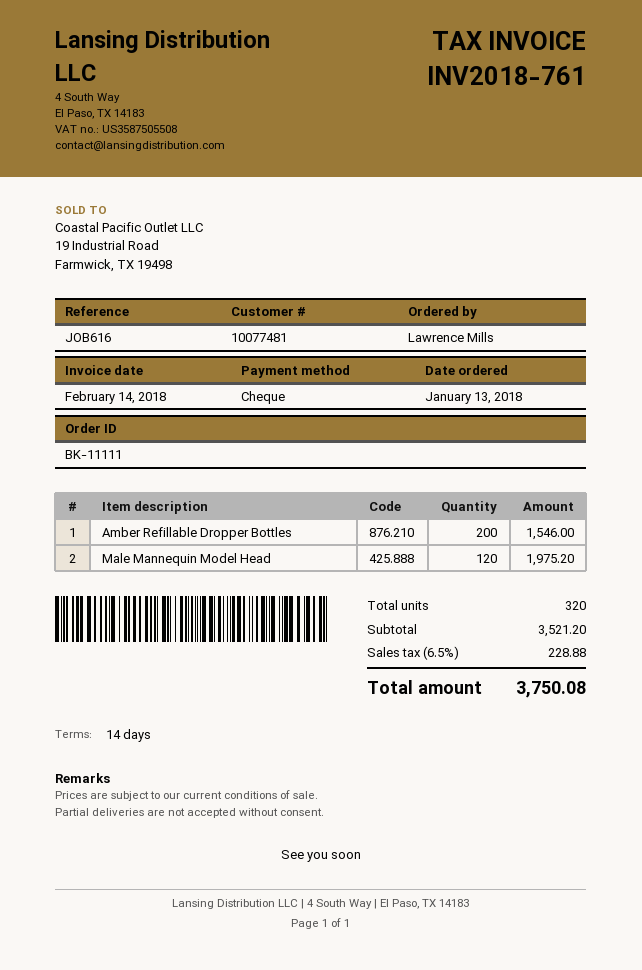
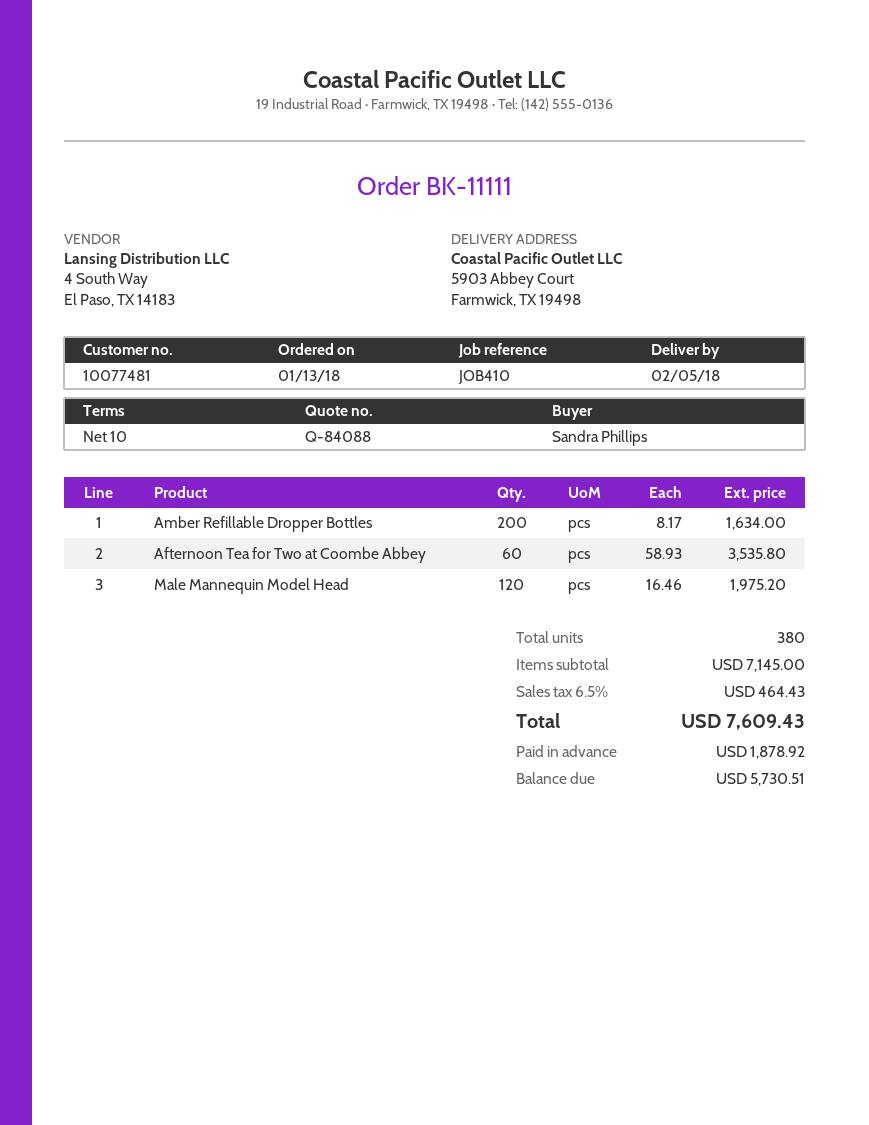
payment terms: 14 days -> 10 days
reference: JOB616 -> JOB410
ordered by: Lawrence Mills -> Sandra Phillips
Amber Refillable Dropper Bottles: 200 for 1546.00 -> 200 for 1634.00
Afternoon Tea for Two at Coombe Abbey: none -> 60 for 3535.80
total quantity: 320 -> 380
subtotal: 3521.20 -> 7145.00
tax: 6.5% = 228.88 -> 6.5% = 464.43
total: 3750.08 -> 7609.43

